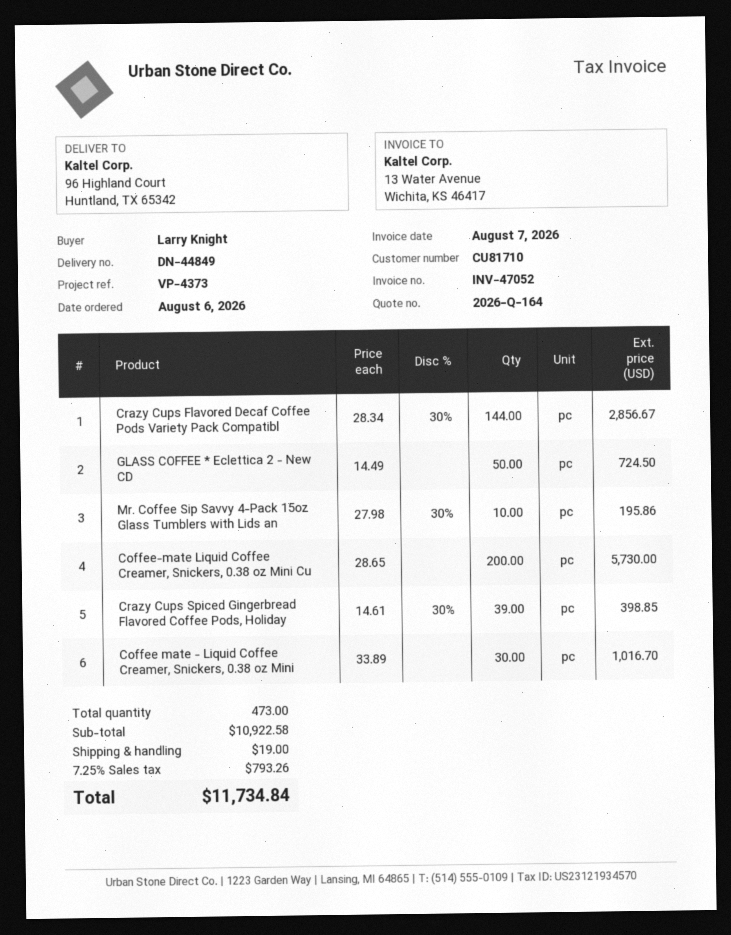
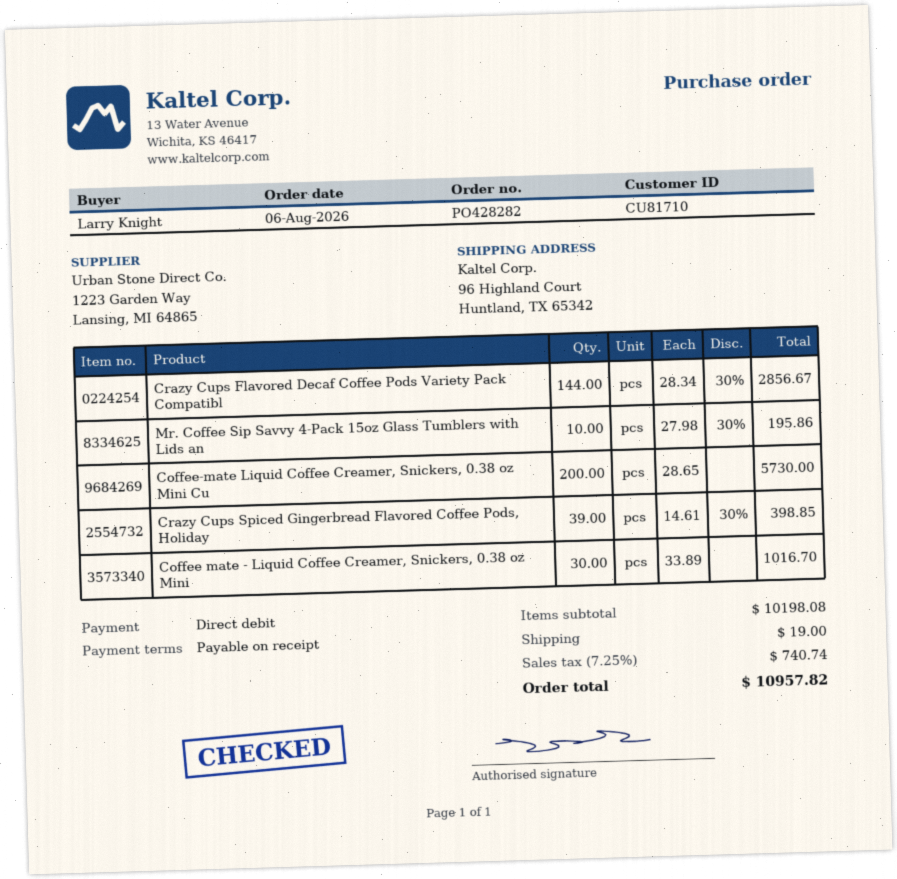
GLASS COFFEE * Eclettica 2 - New CD: 50 x 14.49 = 724.50 -> none
subtotal: 10922.58 -> 10198.08
tax: 7.25% = 793.26 -> 7.25% = 740.74
total: 11734.84 -> 10957.82

